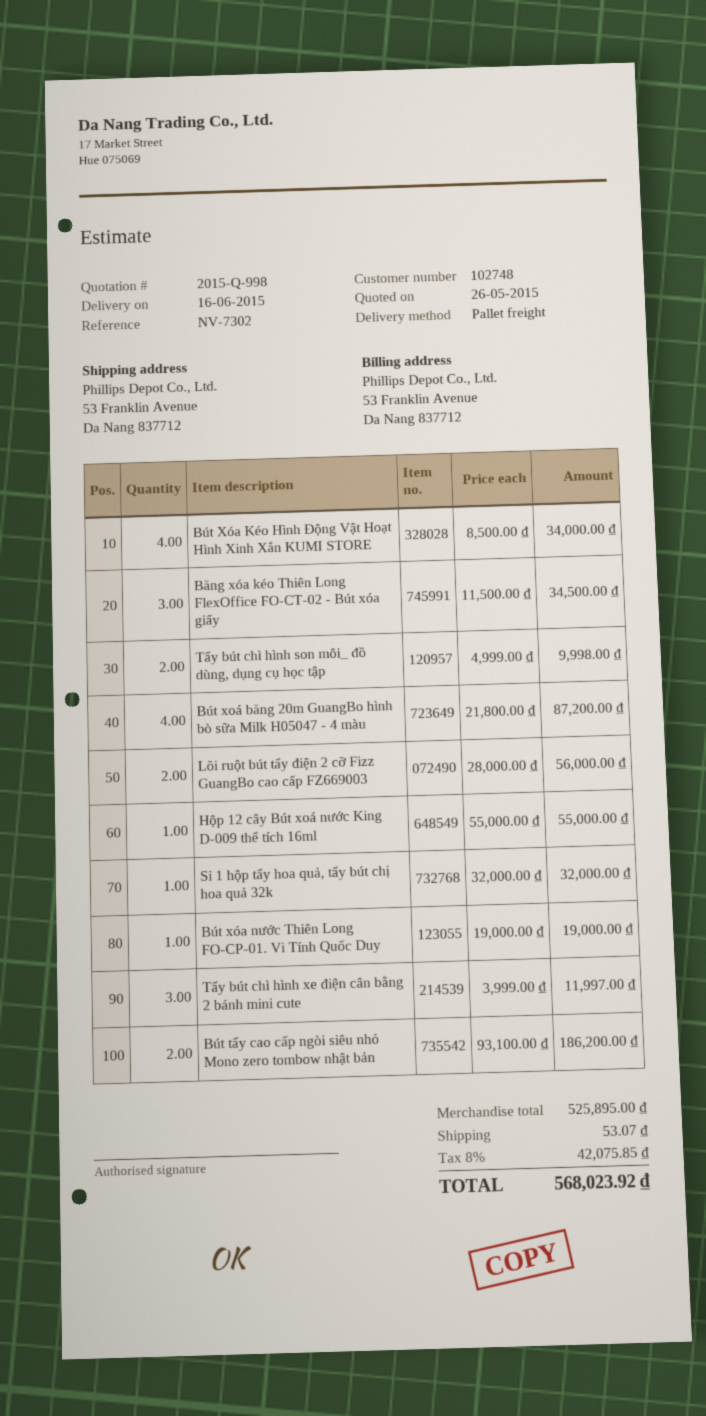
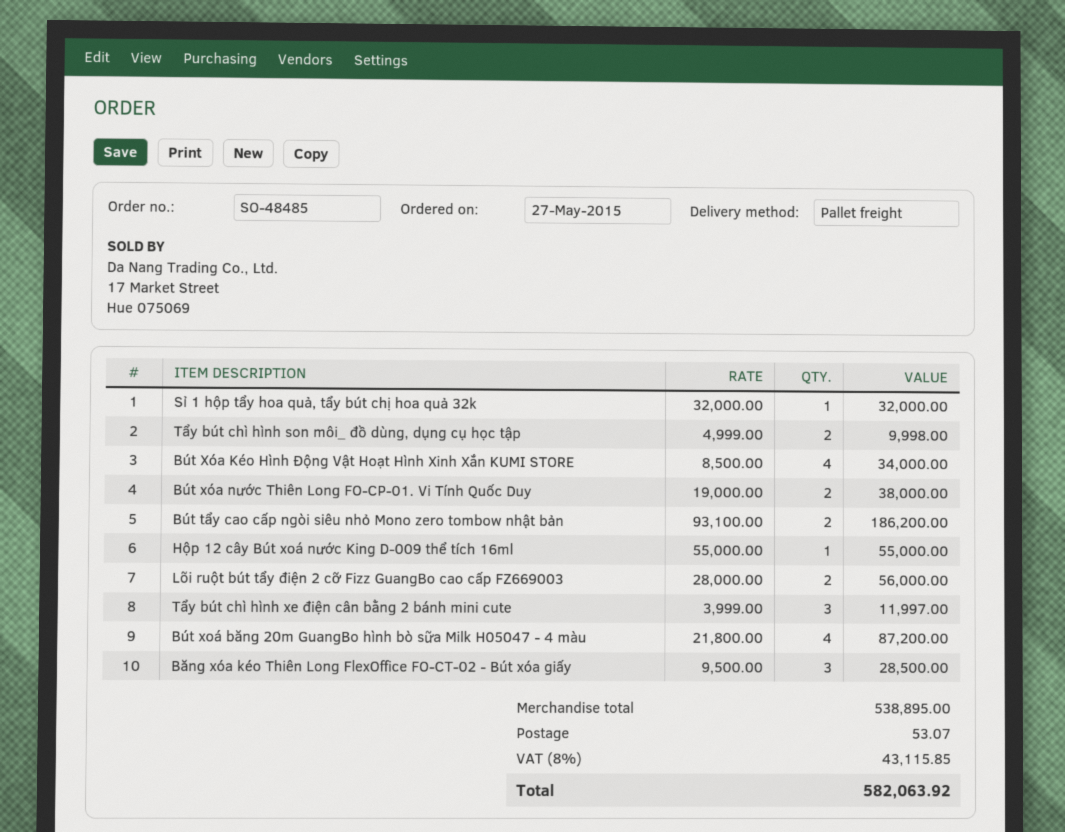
Băng xóa kéo Thiên Long FlexOffice FO-CT-02 - Bút xóa giấy: 3 x 11500.00 = 34500.00 -> 3 x 9500.00 = 28500.00
Bút xóa nước Thiên Long FO-CP-01. Vi Tính Quốc Duy: 1 x 19000.00 = 19000.00 -> 2 x 19000.00 = 38000.00
subtotal: 525895.00 -> 538895.00
tax: 8% = 42075.85 -> 8% = 43115.85
total: 568023.92 -> 582063.92

